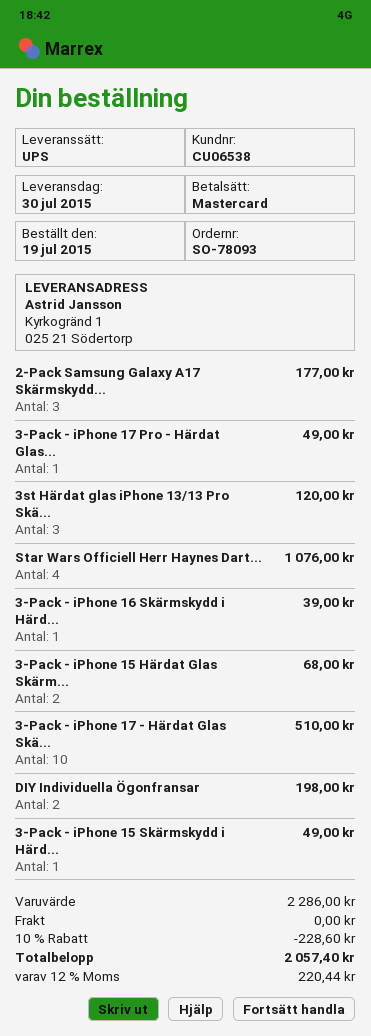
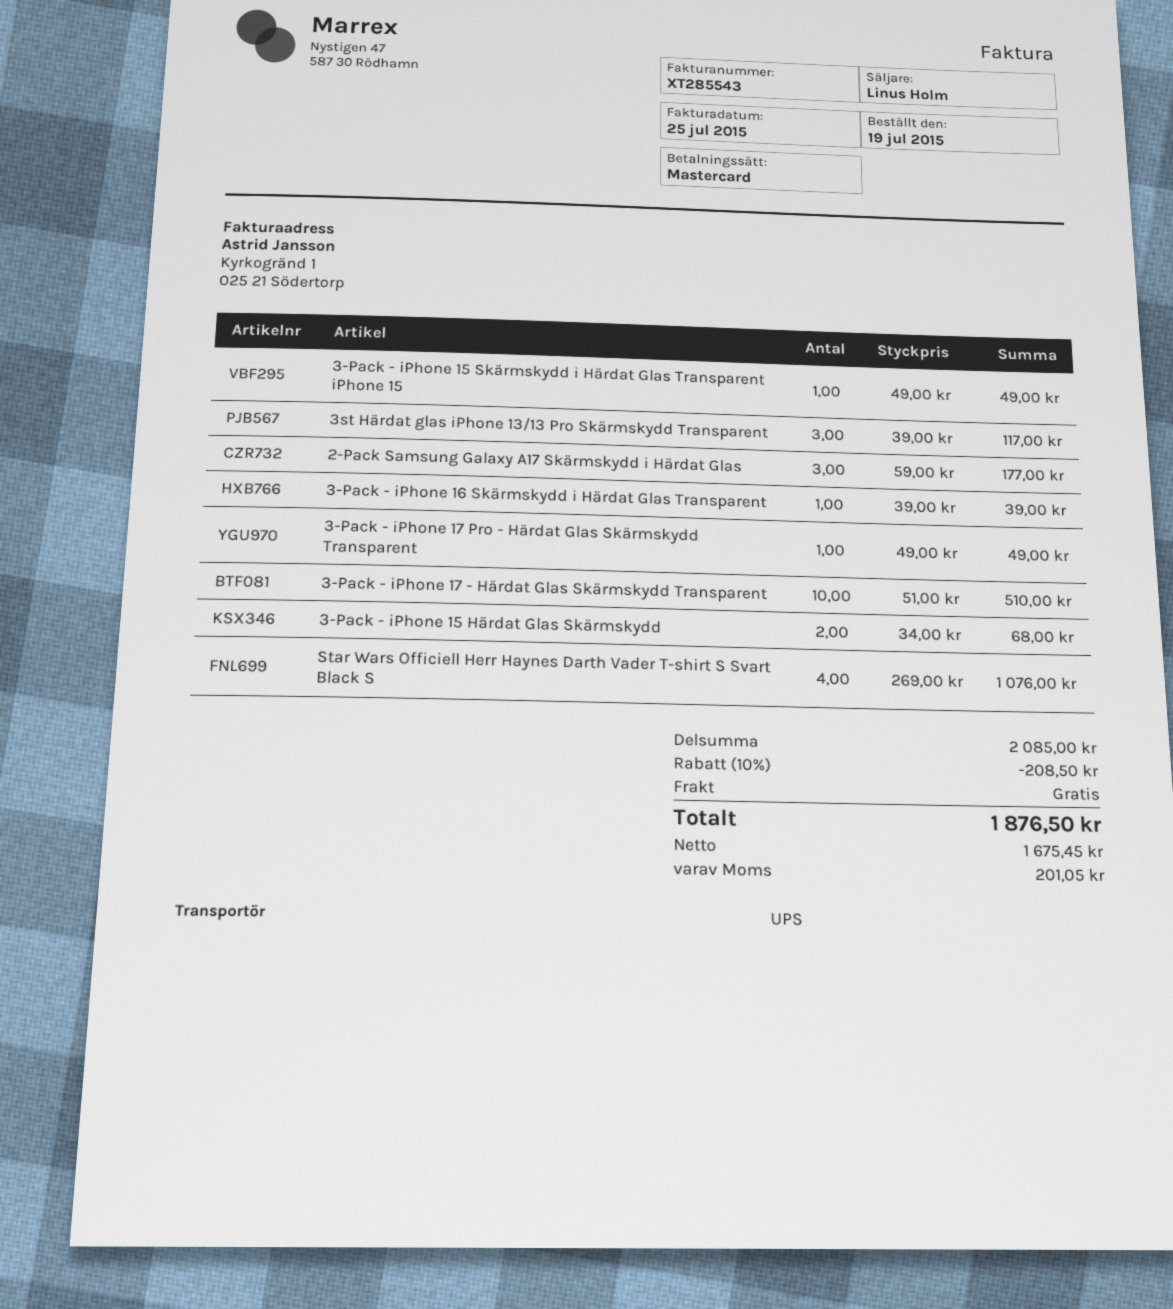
3st Härdat glas iPhone 13/13 Pro Skä...: 3 for 120.00 -> 3 for 117.00
DIY Individuella Ögonfransar: 2 for 198.00 -> none
subtotal: 2286.00 -> 2085.00
discount: 10% = 228.60 -> 10% = 208.50
tax: 220.44 -> 201.05
total: 2057.40 -> 1876.50

